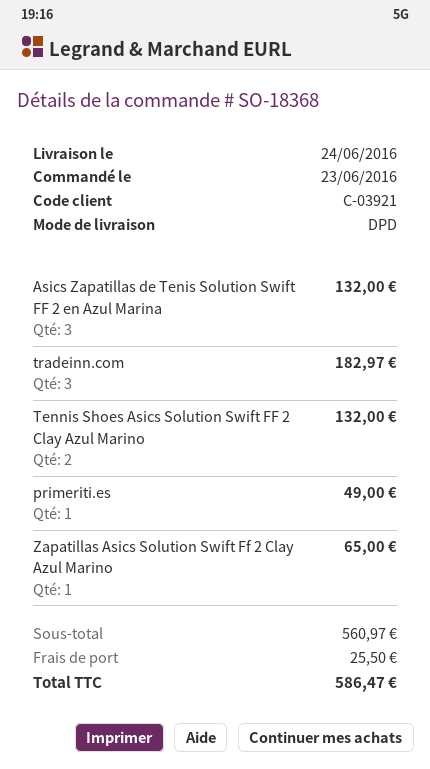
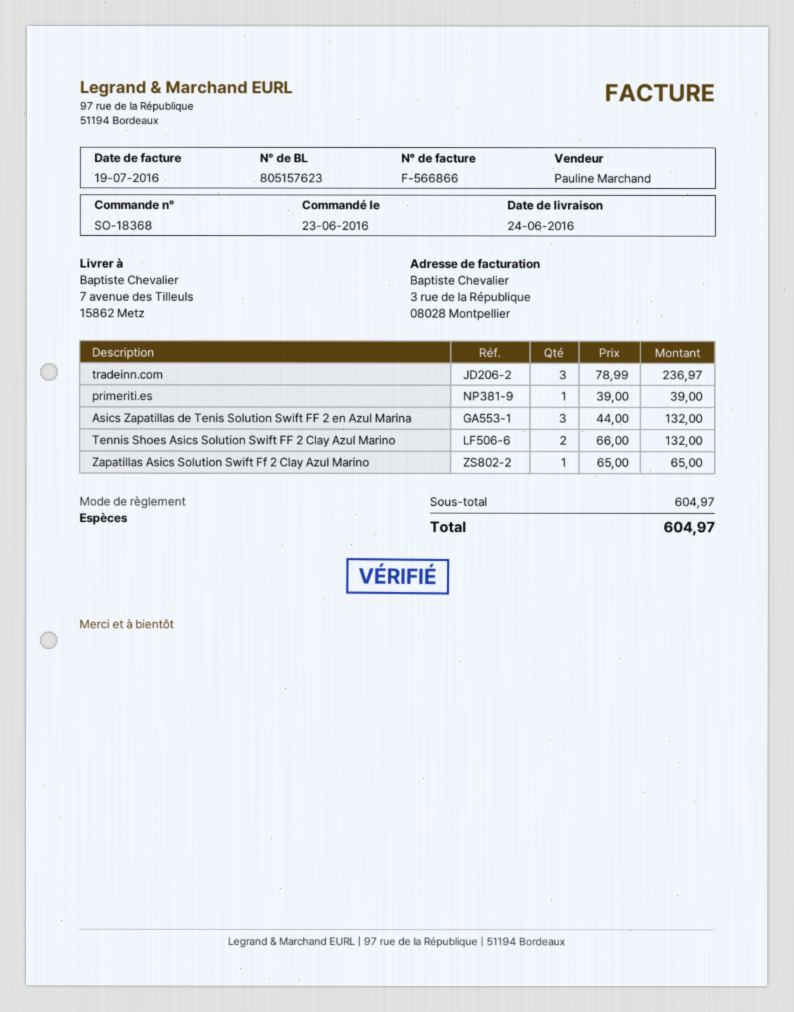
tradeinn.com: 3 for 182.97 -> 3 for 236.97
primeriti.es: 1 for 49.00 -> 1 for 39.00
subtotal: 560.97 -> 604.97
shipping: 25.50 -> none
total: 586.47 -> 604.97

